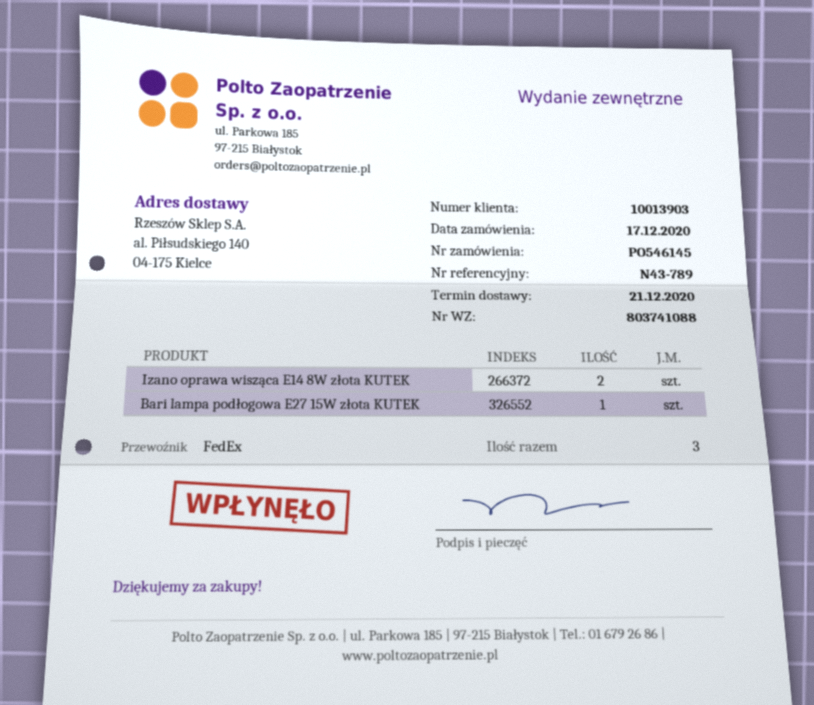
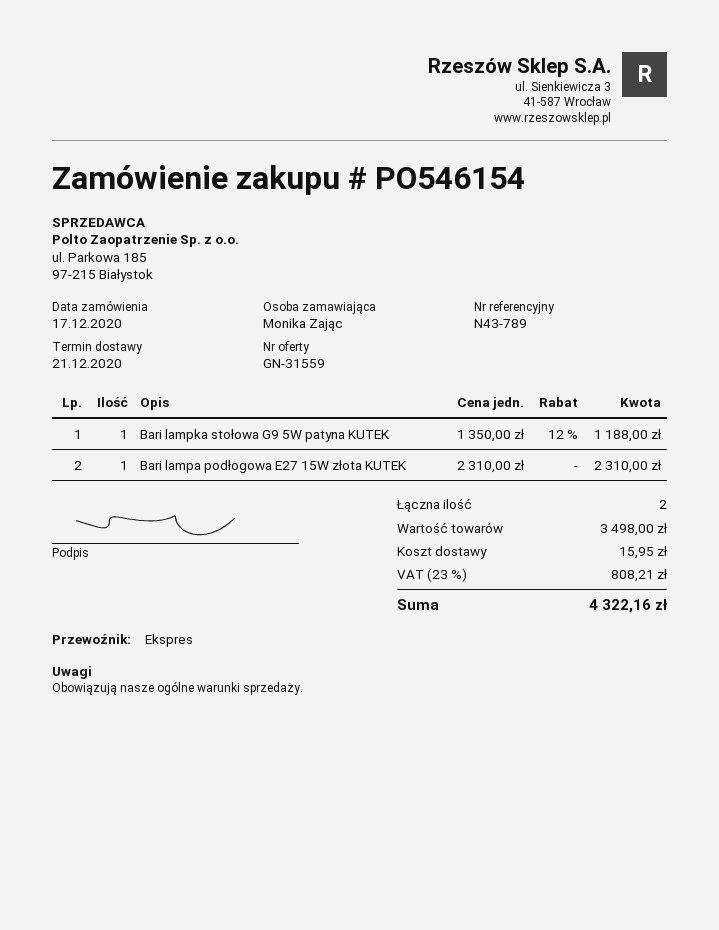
order number: PO546145 -> PO546154
shipping method: FedEx -> express
Izano oprawa wisząca E14 8W złota KUTEK: 2 -> none
Bari lampka stołowa G9 5W patyna KUTEK: none -> 1
total quantity: 3 -> 2

